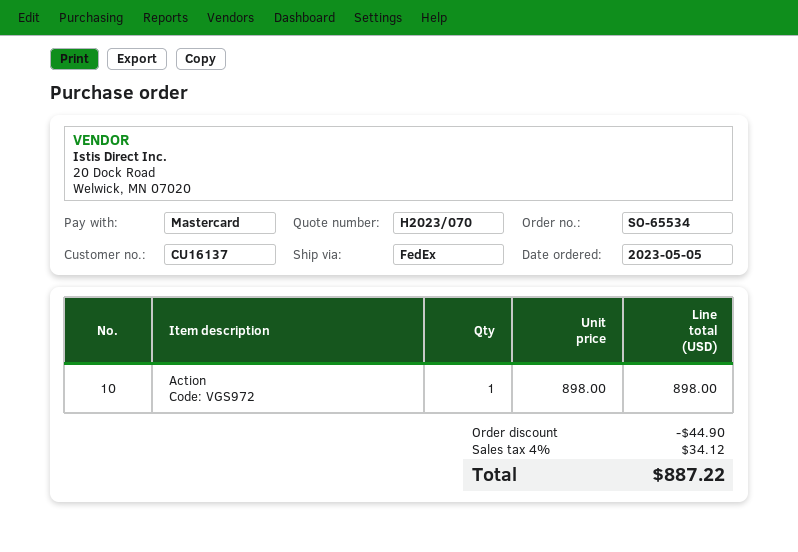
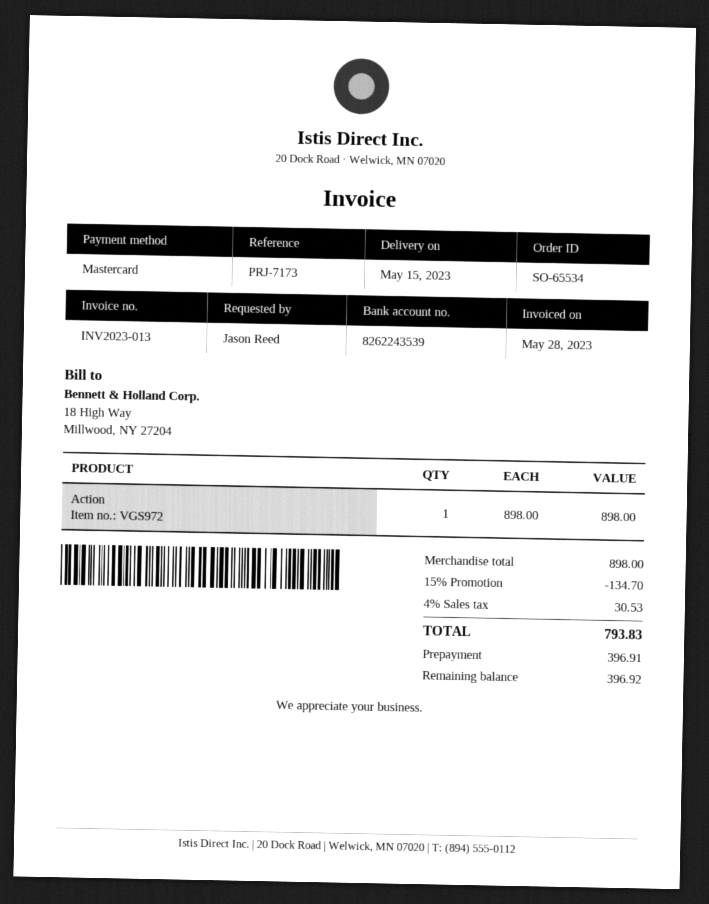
discount: 44.90 -> 134.70
tax: 4% = 34.12 -> 4% = 30.53
total: 887.22 -> 793.83

